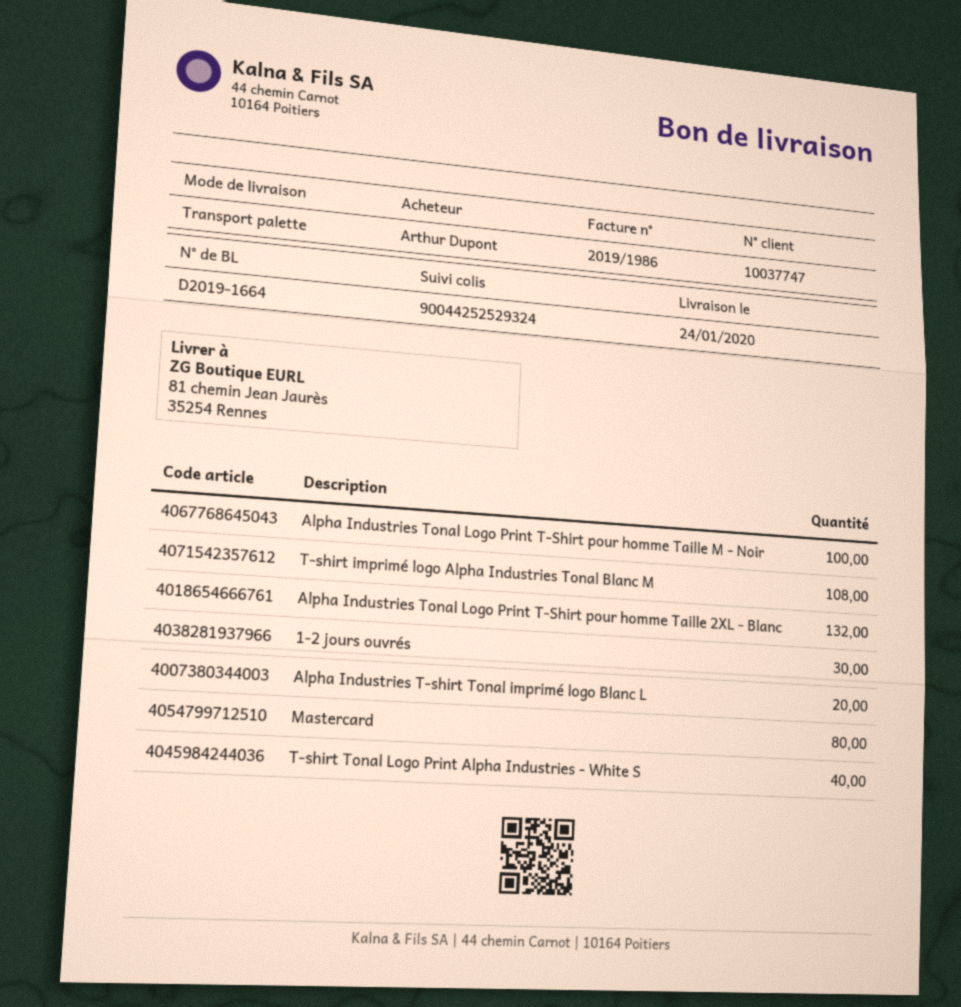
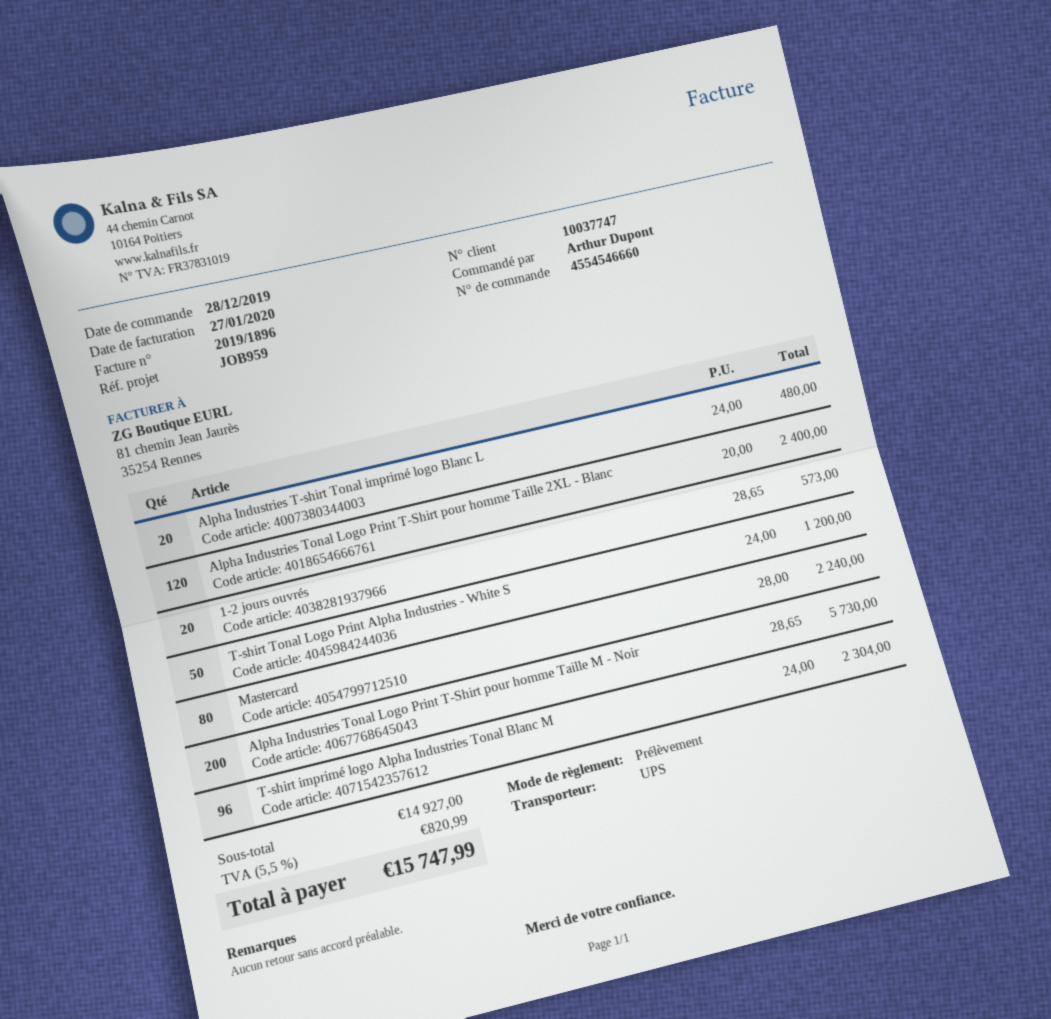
invoice number: 2019/1986 -> 2019/1896
shipping method: pallet freight -> UPS
Alpha Industries Tonal Logo Print T-Shirt pour homme Taille M - Noir: 100 -> 200
T-shirt imprimé logo Alpha Industries Tonal Blanc M: 108 -> 96
Alpha Industries Tonal Logo Print T-Shirt pour homme Taille 2XL - Blanc: 132 -> 120
1-2 jours ouvrés: 30 -> 20
T-shirt Tonal Logo Print Alpha Industries - White S: 40 -> 50

